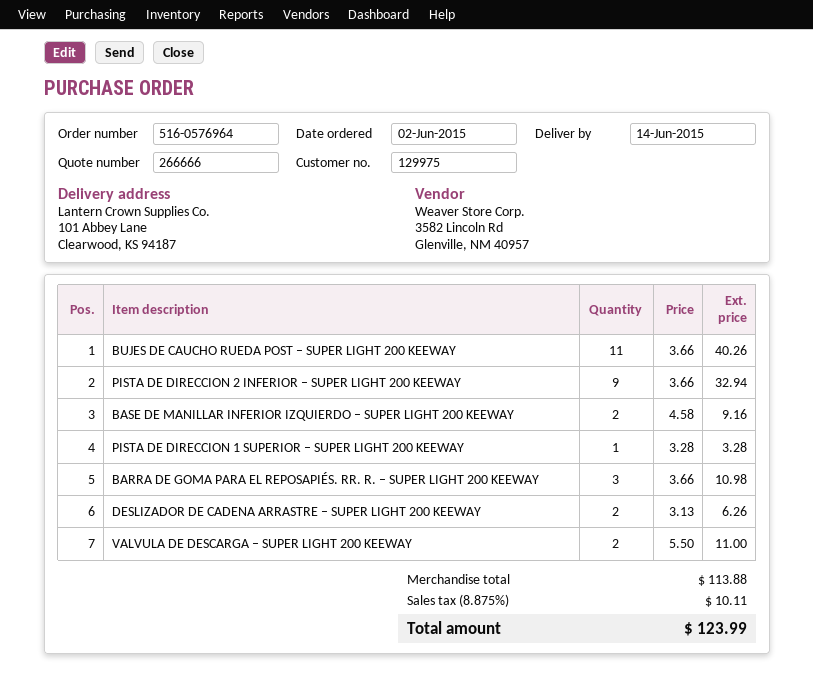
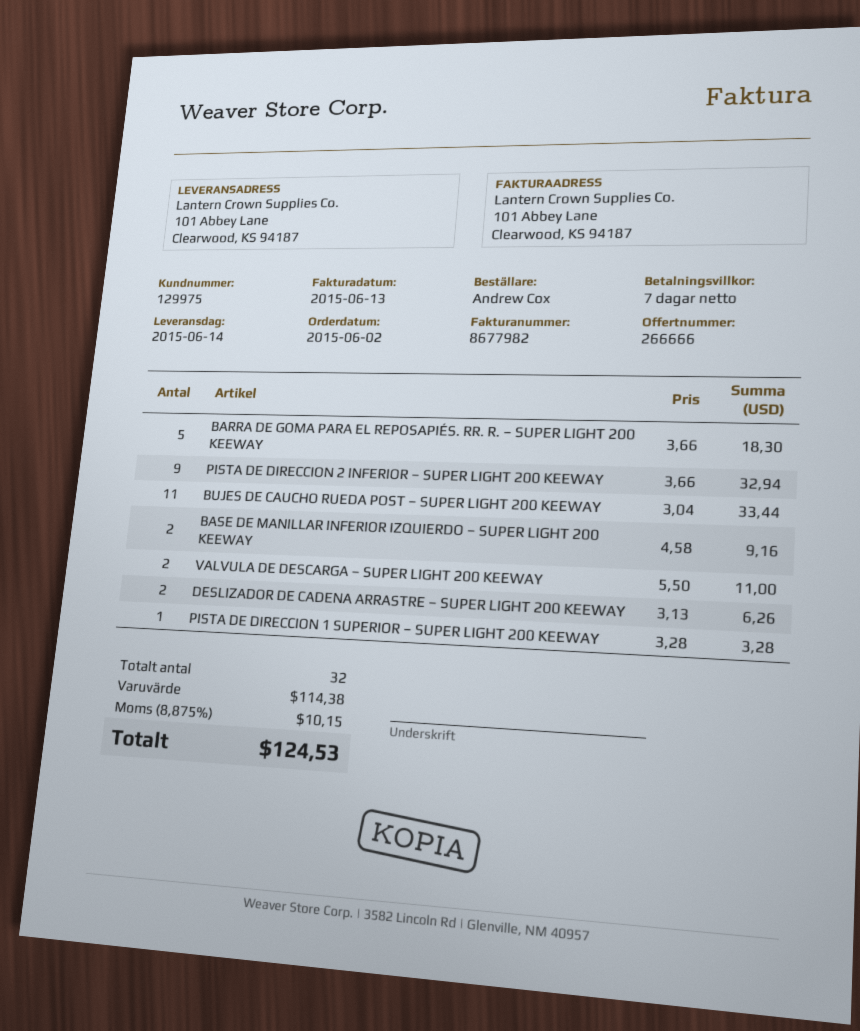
BUJES DE CAUCHO RUEDA POST – SUPER LIGHT 200 KEEWAY: 11 x 3.66 = 40.26 -> 11 x 3.04 = 33.44
BARRA DE GOMA PARA EL REPOSAPIÉS. RR. R. – SUPER LIGHT 200 KEEWAY: 3 x 3.66 = 10.98 -> 5 x 3.66 = 18.30
subtotal: 113.88 -> 114.38
tax: 8.875% = 10.11 -> 8.875% = 10.15
total: 123.99 -> 124.53

